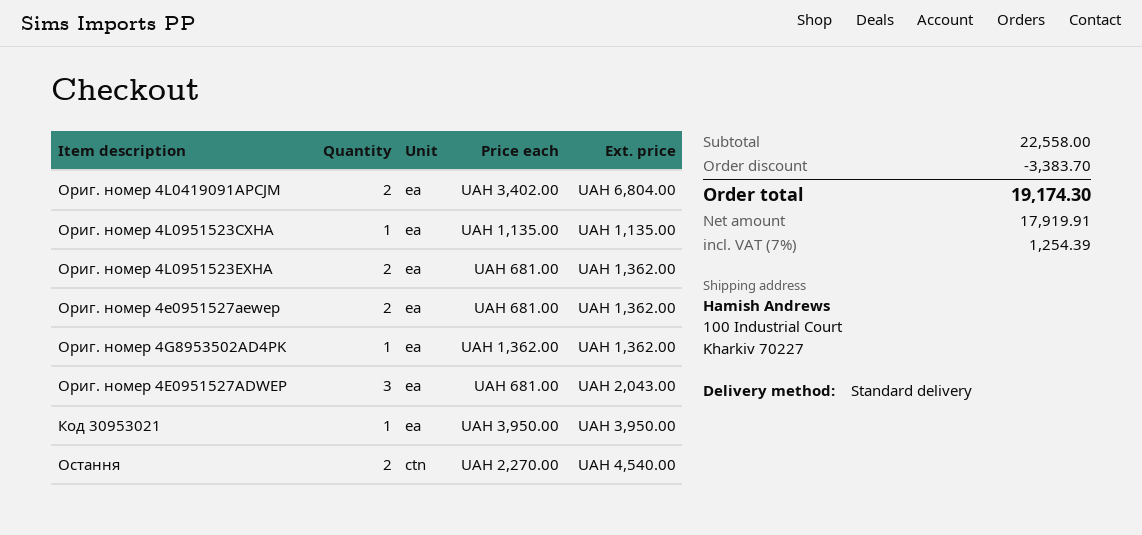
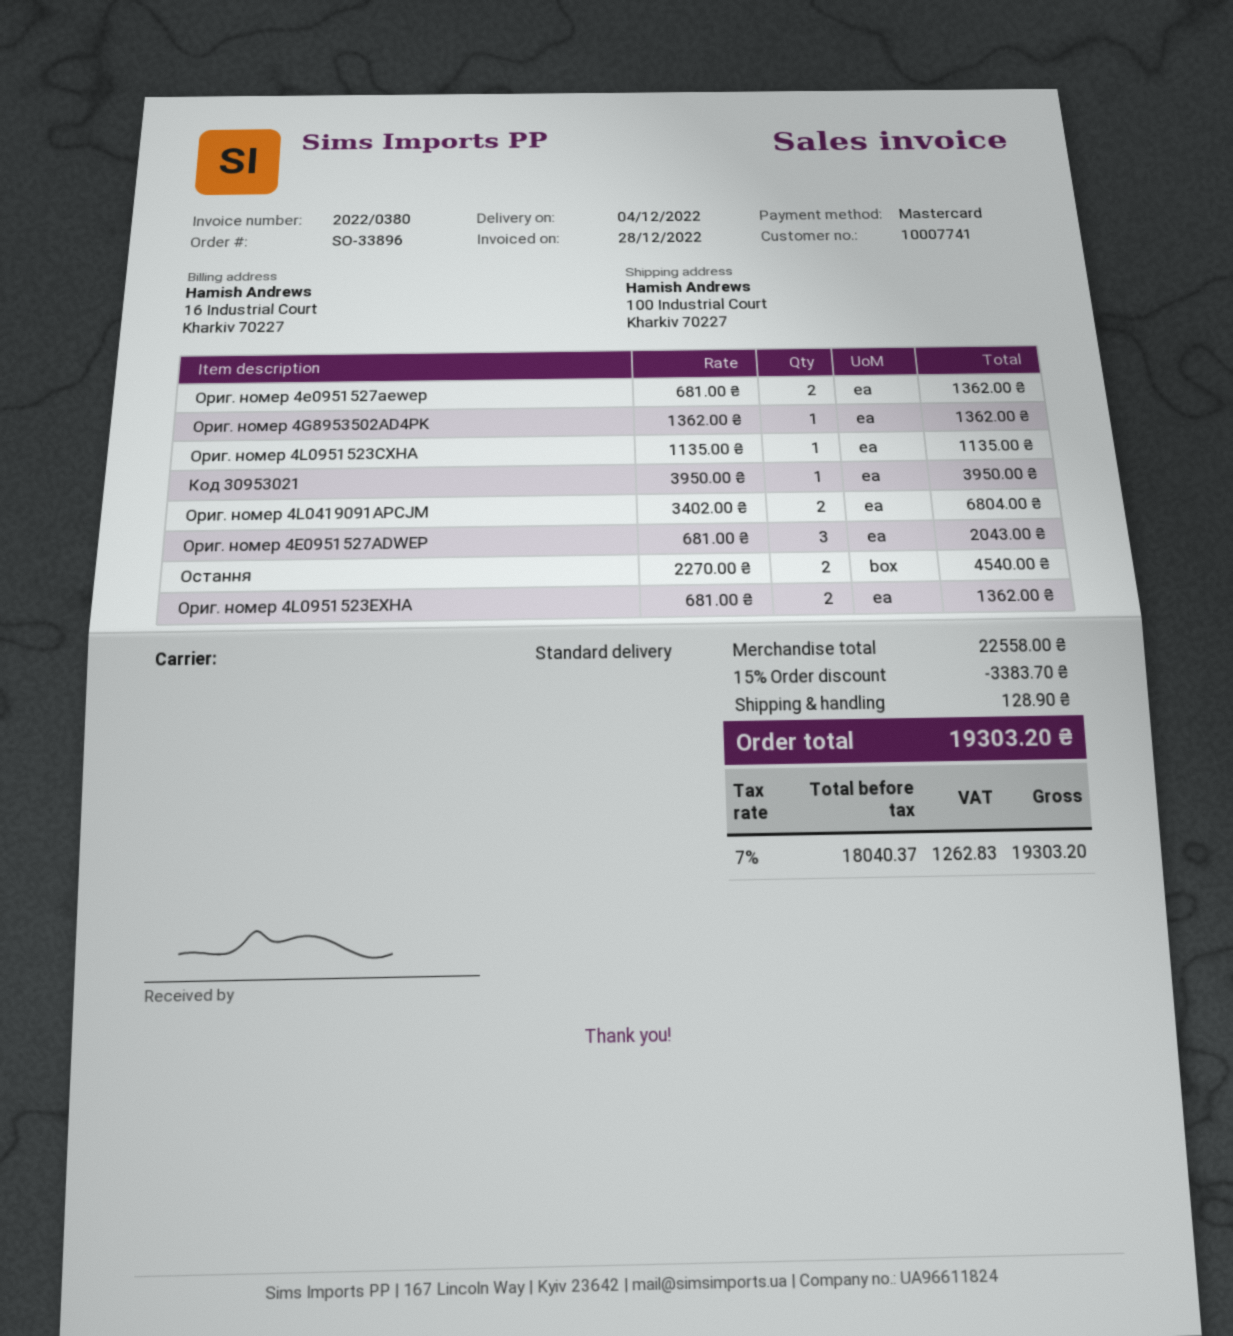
shipping: none -> 128.90
net: 17919.91 -> 18040.37
tax: 7% = 1254.39 -> 7% = 1262.83
total: 19174.30 -> 19303.20

